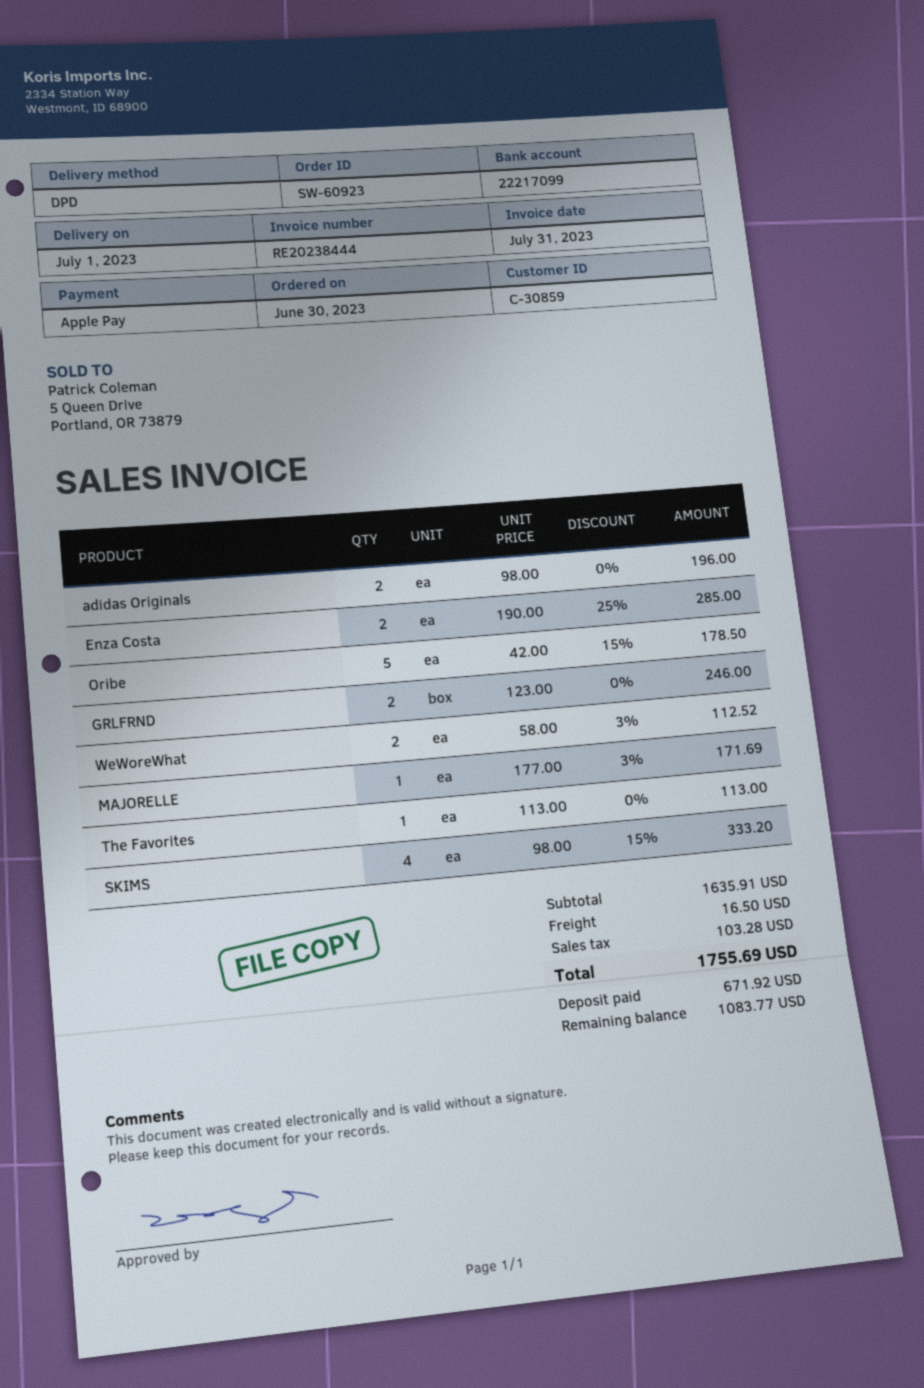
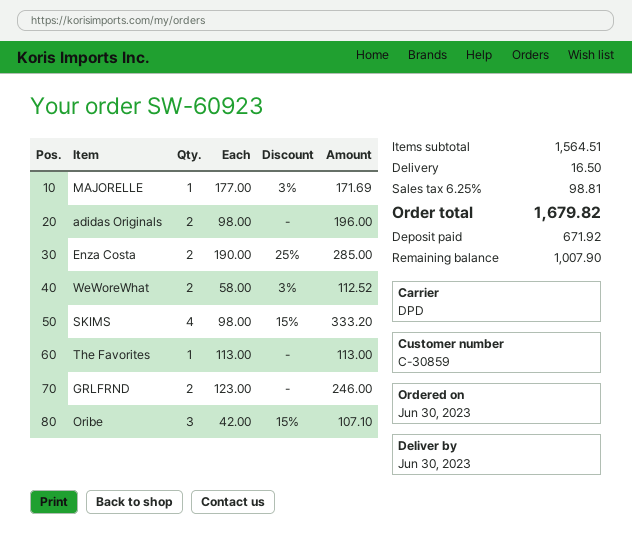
delivery date: 2023-07-01 -> 2023-06-30
Oribe: 5 x 42.00 - 15% = 178.50 -> 3 x 42.00 - 15% = 107.10
subtotal: 1635.91 -> 1564.51
tax: 103.28 -> 98.81
total: 1755.69 -> 1679.82
balance: 1083.77 -> 1007.90

